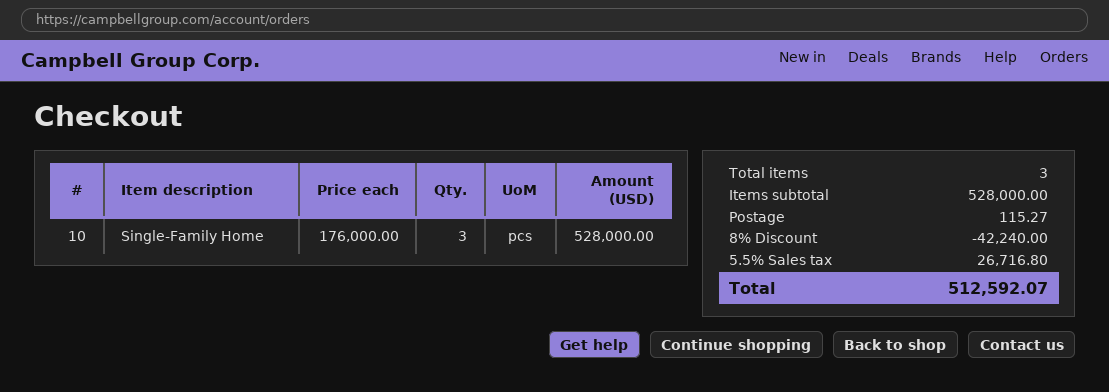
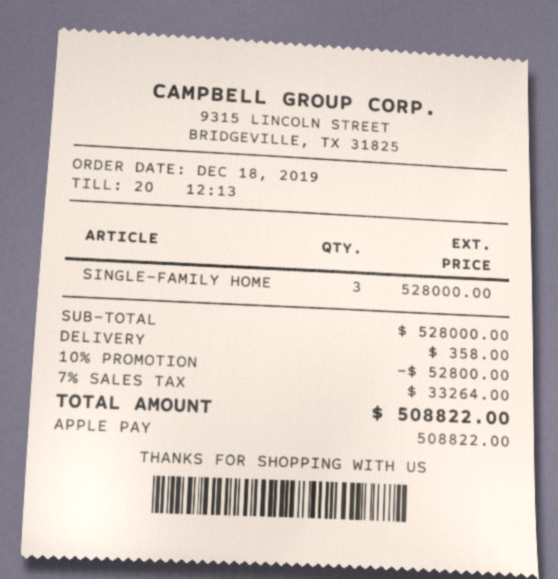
discount: 8% = 42240.00 -> 10% = 52800.00
shipping: 115.27 -> 358.00
tax: 5.5% = 26716.80 -> 7% = 33264.00
total: 512592.07 -> 508822.00

